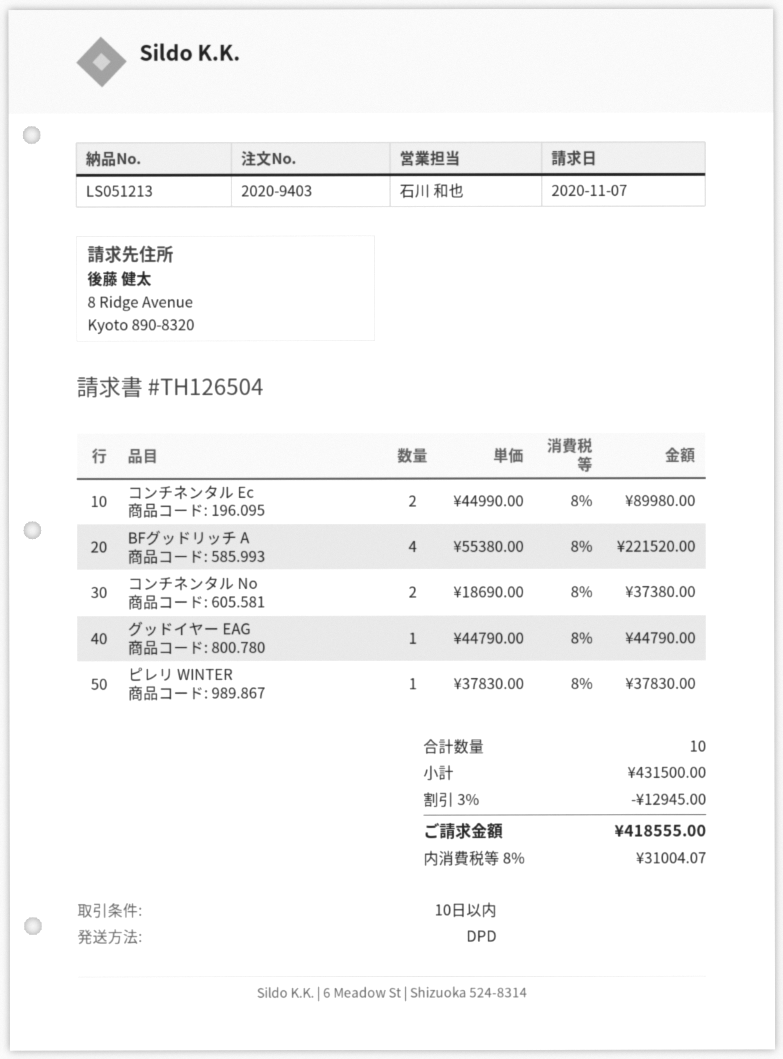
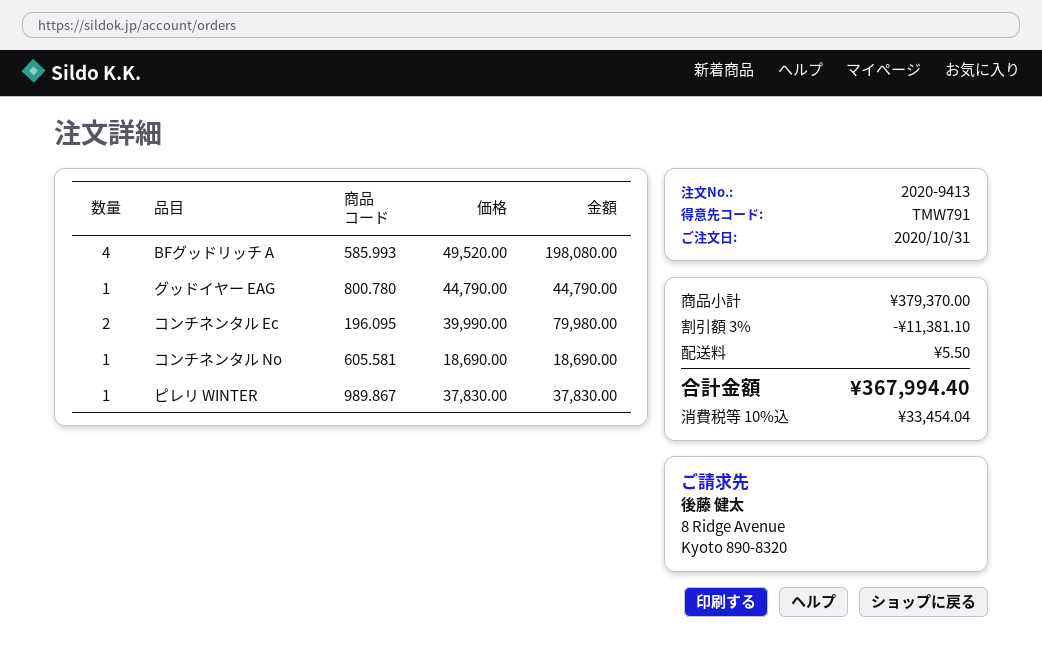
order number: 2020-9403 -> 2020-9413
コンチネンタル Ec: 2 x 44990.00 = 89980.00 -> 2 x 39990.00 = 79980.00
BFグッドリッチ A: 4 x 55380.00 = 221520.00 -> 4 x 49520.00 = 198080.00
コンチネンタル No: 2 x 18690.00 = 37380.00 -> 1 x 18690.00 = 18690.00
subtotal: 431500.00 -> 379370.00
discount: 3% = 12945.00 -> 3% = 11381.10
shipping: none -> 5.50
tax: 8% = 31004.07 -> 10% = 33454.04
total: 418555.00 -> 367994.40

